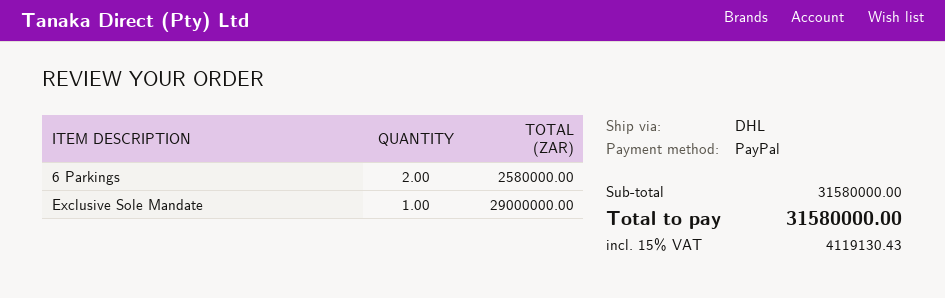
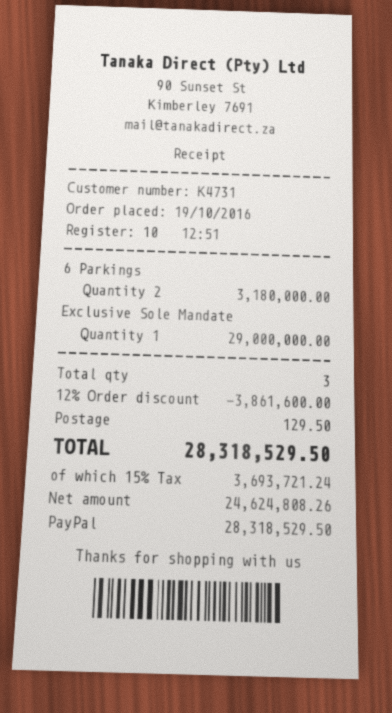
6 Parkings: 2 for 2580000.00 -> 2 for 3180000.00
discount: none -> 12% = 3861600.00
shipping: none -> 129.50
tax: 15% = 4119130.43 -> 15% = 3693721.24
total: 31580000.00 -> 28318529.50

